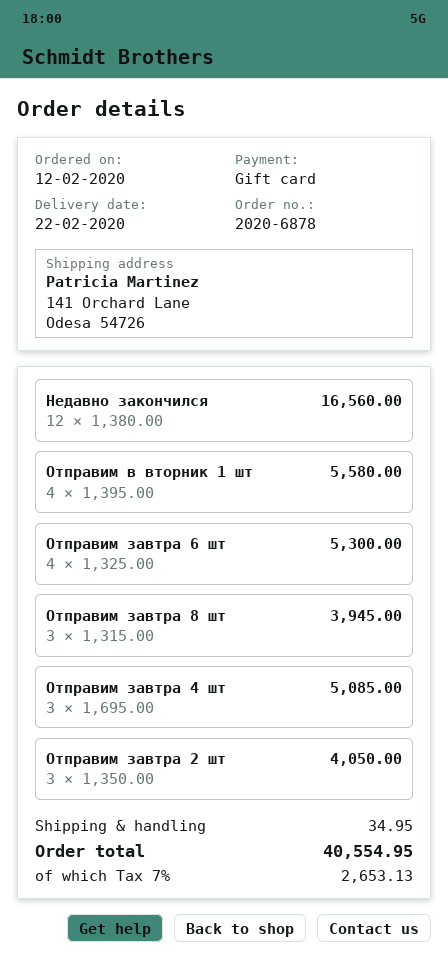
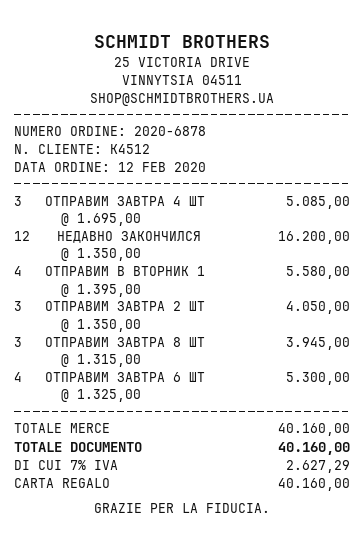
Недавно закончился: 12 x 1380.00 = 16560.00 -> 12 x 1350.00 = 16200.00
shipping: 34.95 -> none
tax: 7% = 2653.13 -> 7% = 2627.29
total: 40554.95 -> 40160.00

